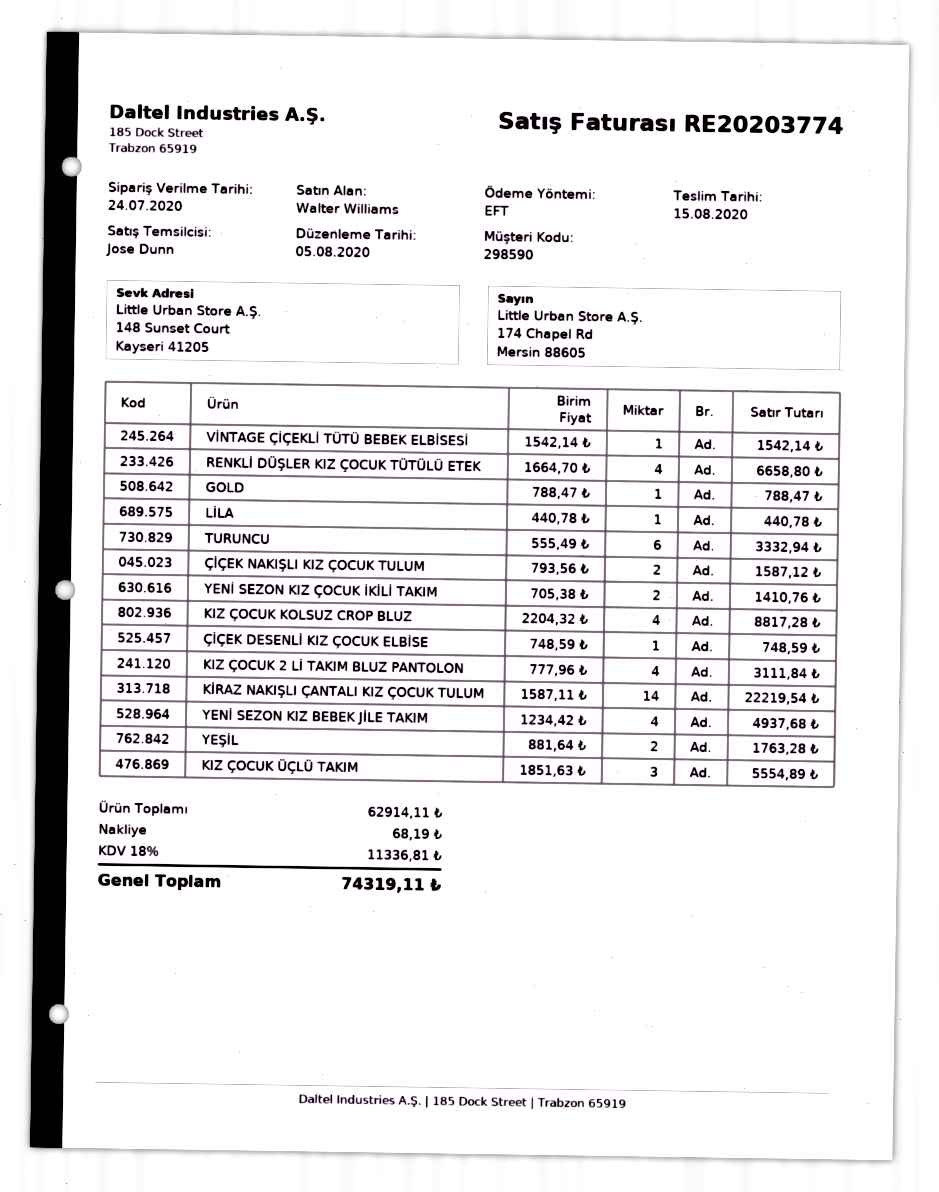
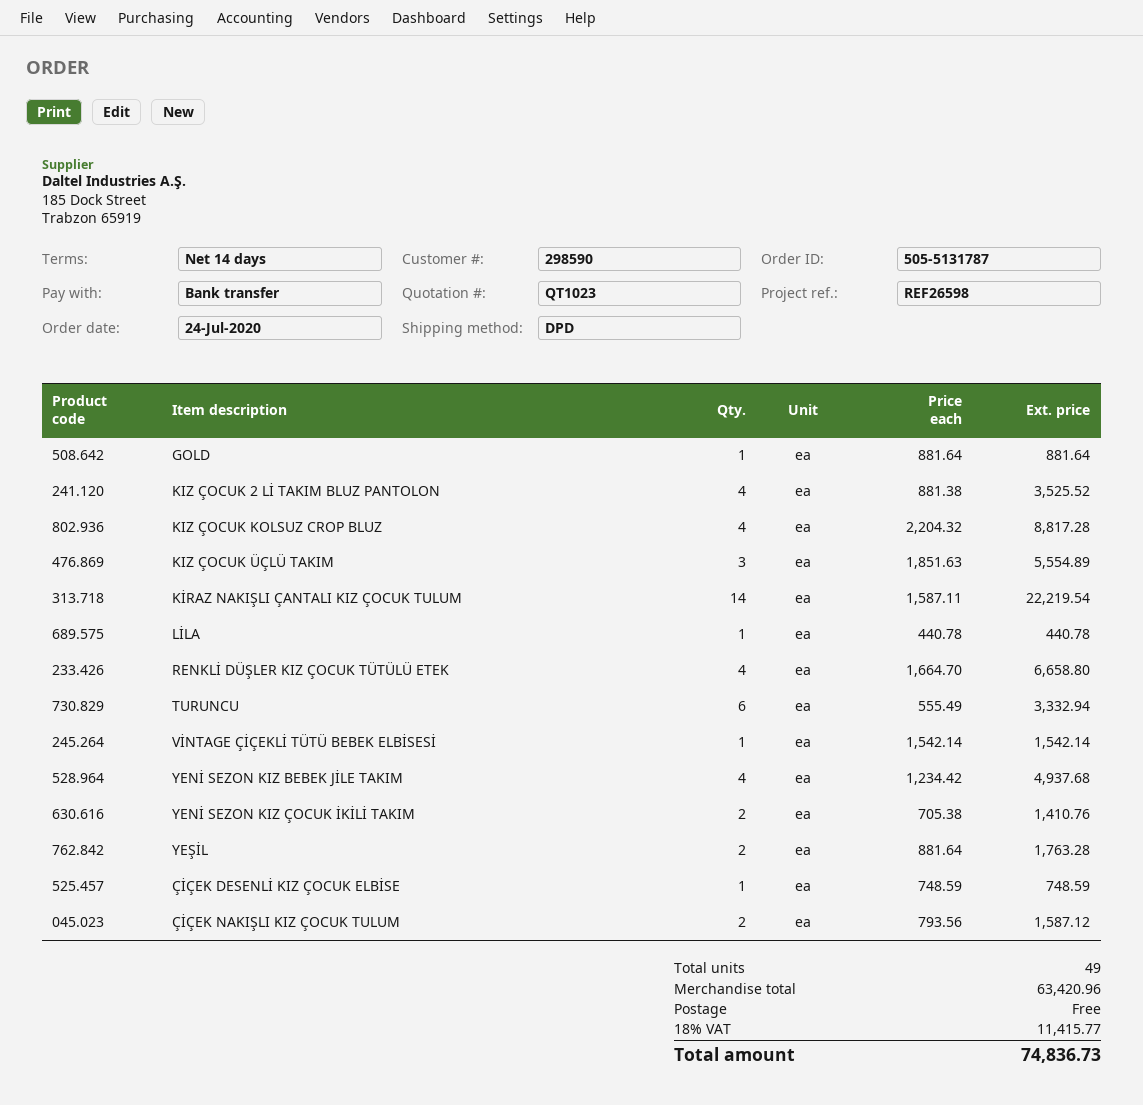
GOLD: 1 x 788.47 = 788.47 -> 1 x 881.64 = 881.64
KIZ ÇOCUK 2 Lİ TAKIM BLUZ PANTOLON: 4 x 777.96 = 3111.84 -> 4 x 881.38 = 3525.52
subtotal: 62914.11 -> 63420.96
shipping: 68.19 -> 0.00
tax: 18% = 11336.81 -> 18% = 11415.77
total: 74319.11 -> 74836.73

